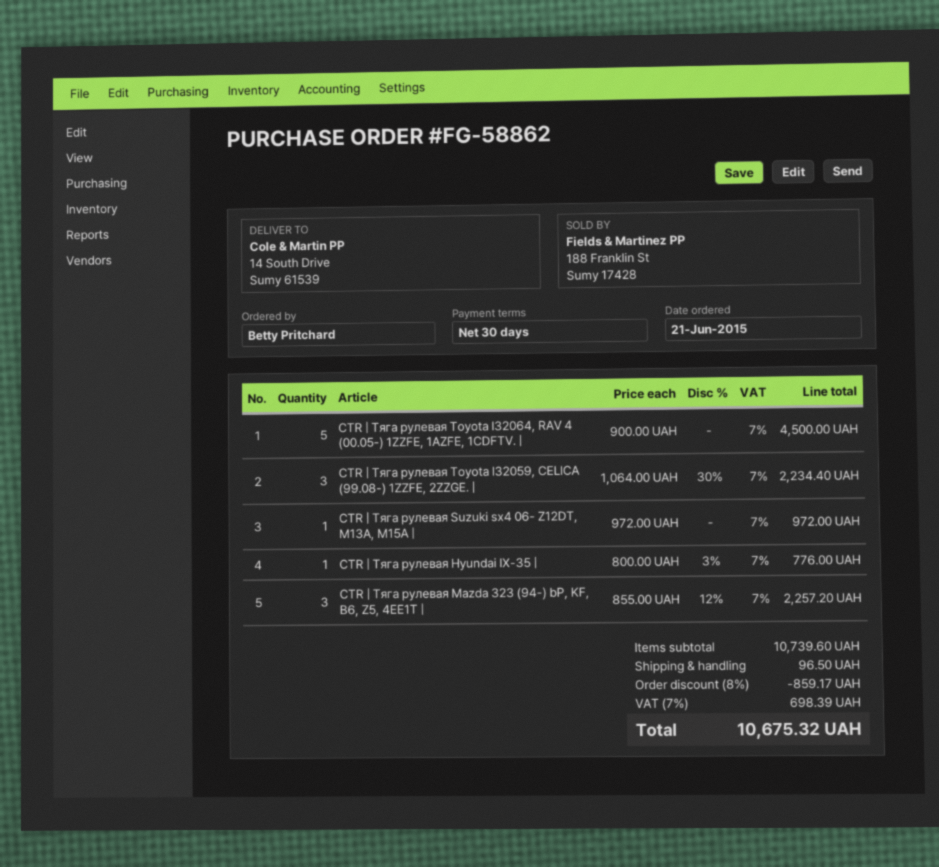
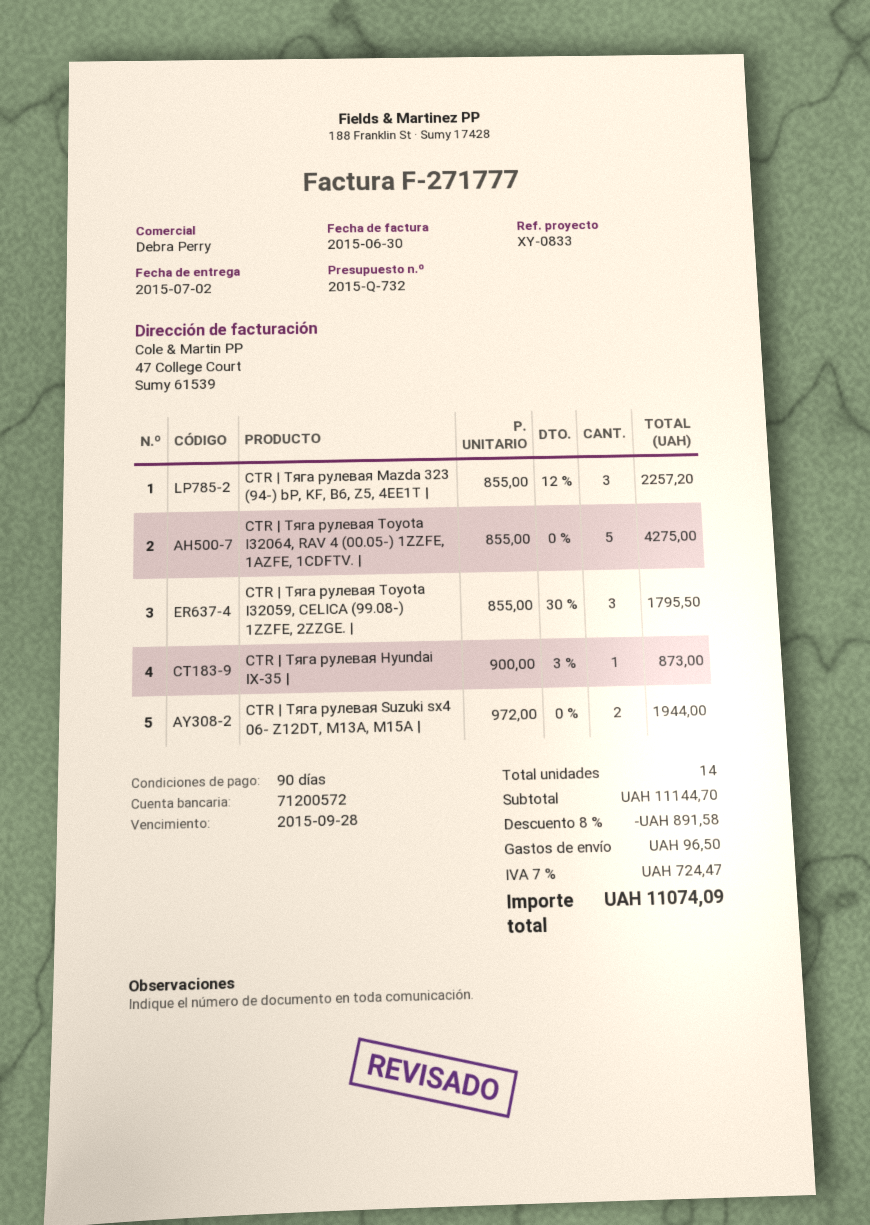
payment terms: 30 days -> 90 days
CTR | Тяга рулевая Toyota I32064, RAV 4 (00.05-) 1ZZFE, 1AZFE, 1CDFTV. |: 5 x 900.00 = 4500.00 -> 5 x 855.00 = 4275.00
CTR | Тяга рулевая Toyota I32059, CELICA (99.08-) 1ZZFE, 2ZZGE. |: 3 x 1064.00 - 30% = 2234.40 -> 3 x 855.00 - 30% = 1795.50
CTR | Тяга рулевая Suzuki sx4 06- Z12DT, M13A, M15A |: 1 x 972.00 = 972.00 -> 2 x 972.00 = 1944.00
CTR | Тяга рулевая Hyundai IX-35 |: 1 x 800.00 - 3% = 776.00 -> 1 x 900.00 - 3% = 873.00
subtotal: 10739.60 -> 11144.70
discount: 8% = 859.17 -> 8% = 891.58
tax: 7% = 698.39 -> 7% = 724.47
total: 10675.32 -> 11074.09

